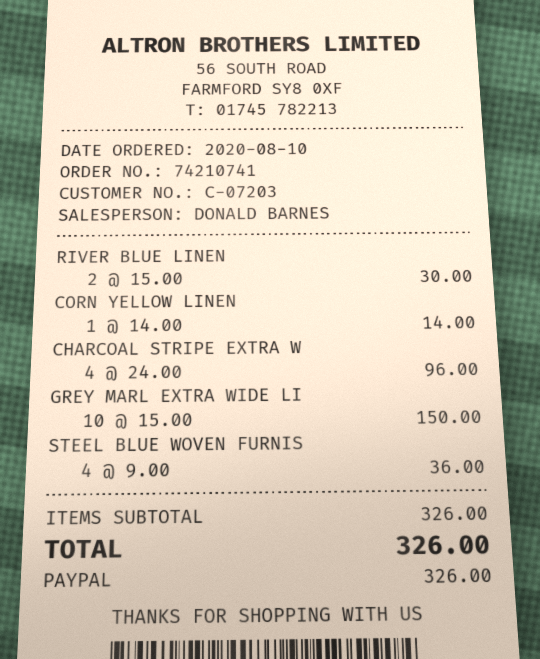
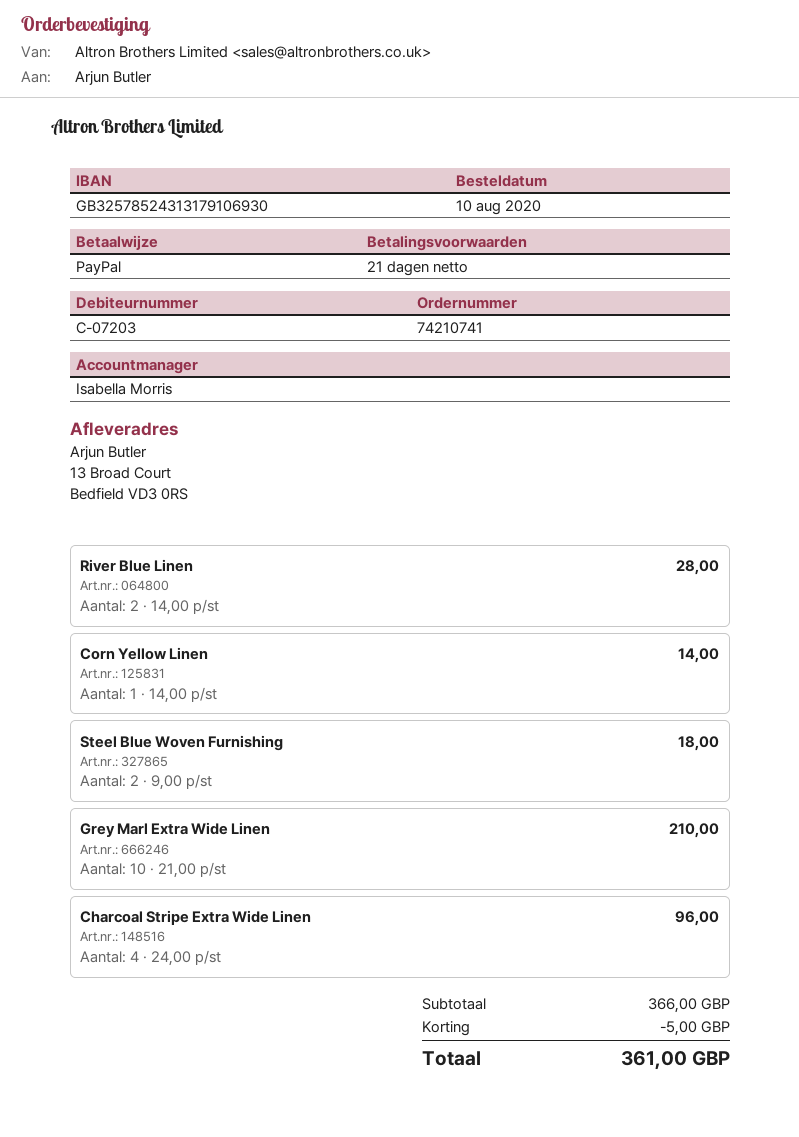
sales rep: DONALD BARNES -> Isabella Morris
RIVER BLUE LINEN: 2 x 15.00 = 30.00 -> 2 x 14.00 = 28.00
GREY MARL EXTRA WIDE LI: 10 x 15.00 = 150.00 -> 10 x 21.00 = 210.00
STEEL BLUE WOVEN FURNIS: 4 x 9.00 = 36.00 -> 2 x 9.00 = 18.00
subtotal: 326.00 -> 366.00
discount: none -> 5.00
total: 326.00 -> 361.00

